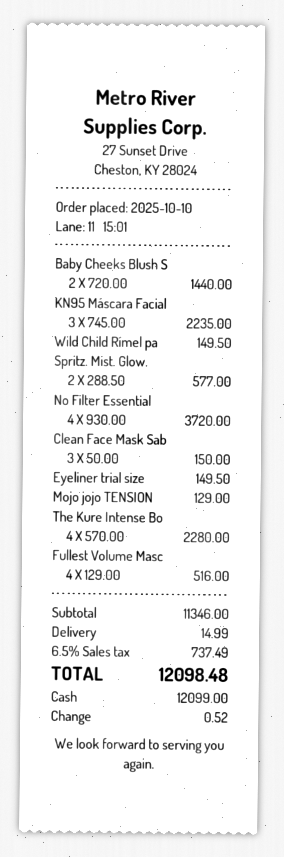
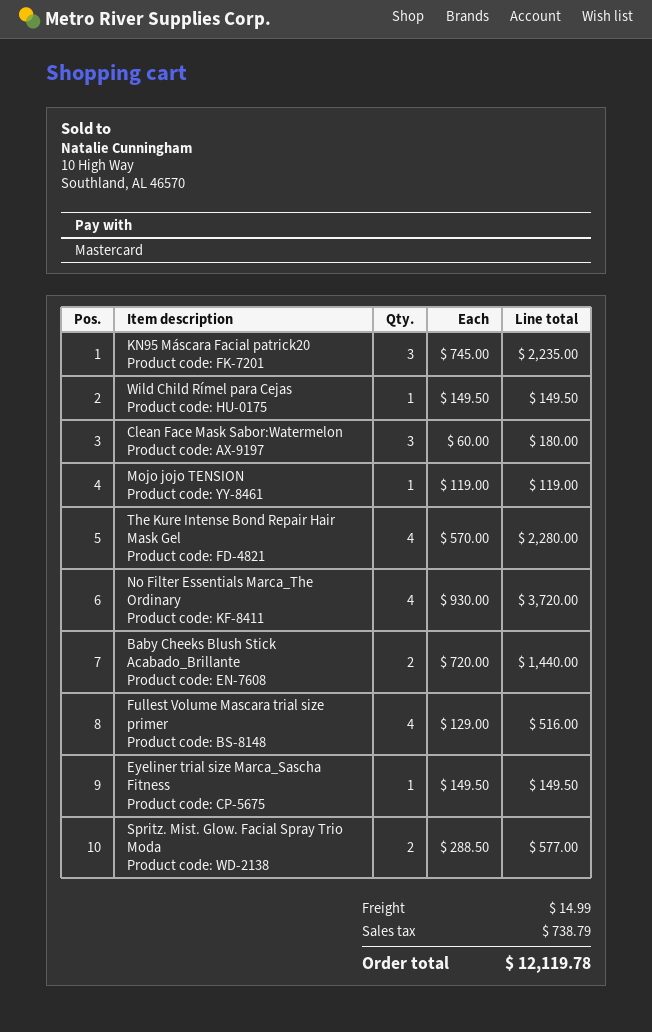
payment method: cash -> Mastercard
Clean Face Mask Sab: 3 x 50.00 = 150.00 -> 3 x 60.00 = 180.00
Mojo jojo TENSION: 1 x 129.00 = 129.00 -> 1 x 119.00 = 119.00
tax: 737.49 -> 738.79
total: 12098.48 -> 12119.78

